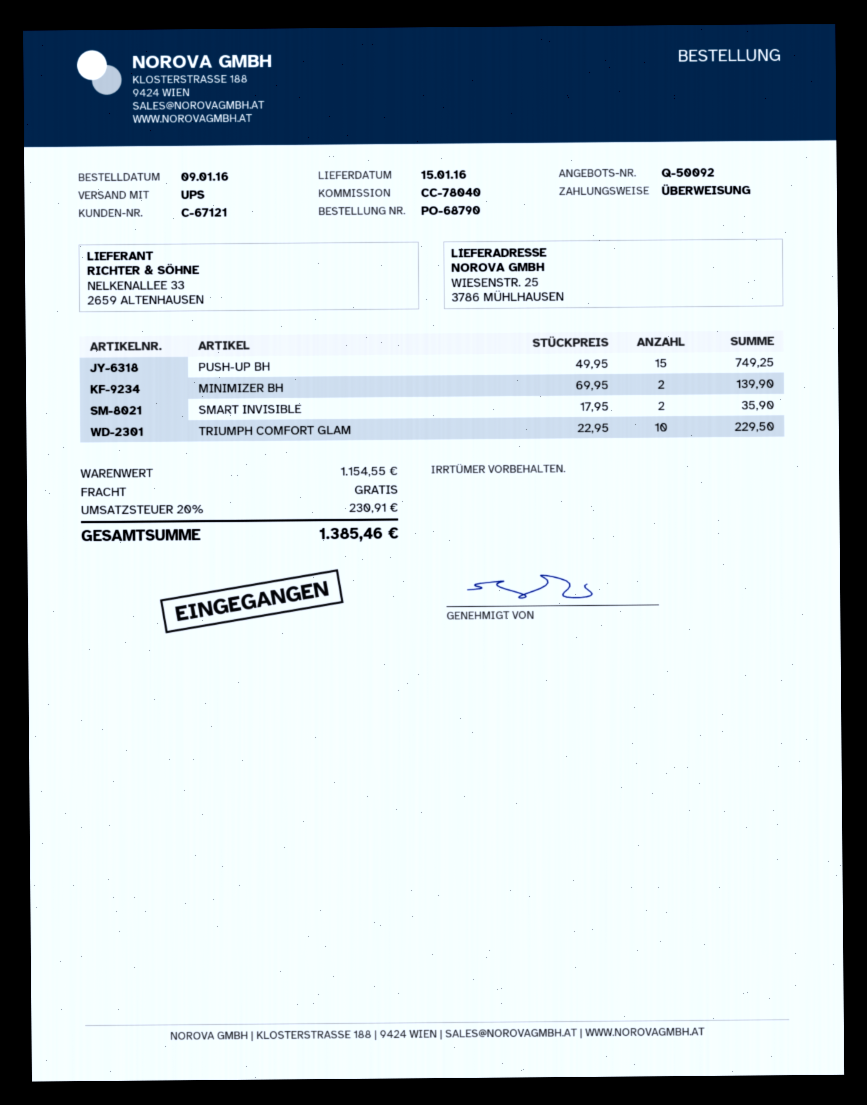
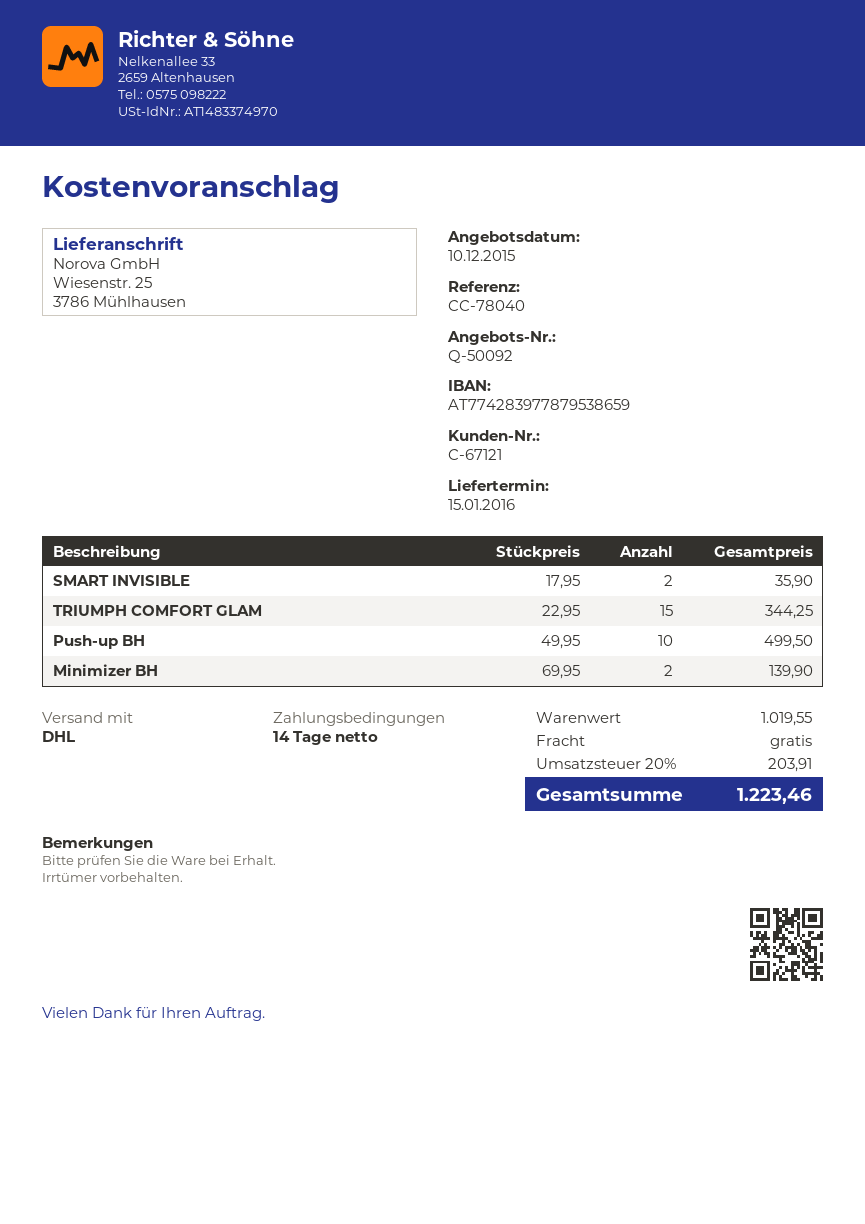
shipping method: UPS -> DHL
PUSH-UP BH: 15 x 49.95 = 749.25 -> 10 x 49.95 = 499.50
TRIUMPH COMFORT GLAM: 10 x 22.95 = 229.50 -> 15 x 22.95 = 344.25
subtotal: 1154.55 -> 1019.55
tax: 20% = 230.91 -> 20% = 203.91
total: 1385.46 -> 1223.46

